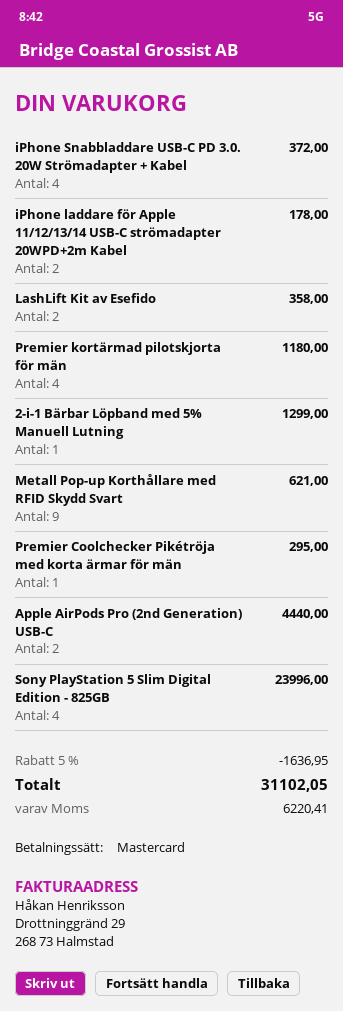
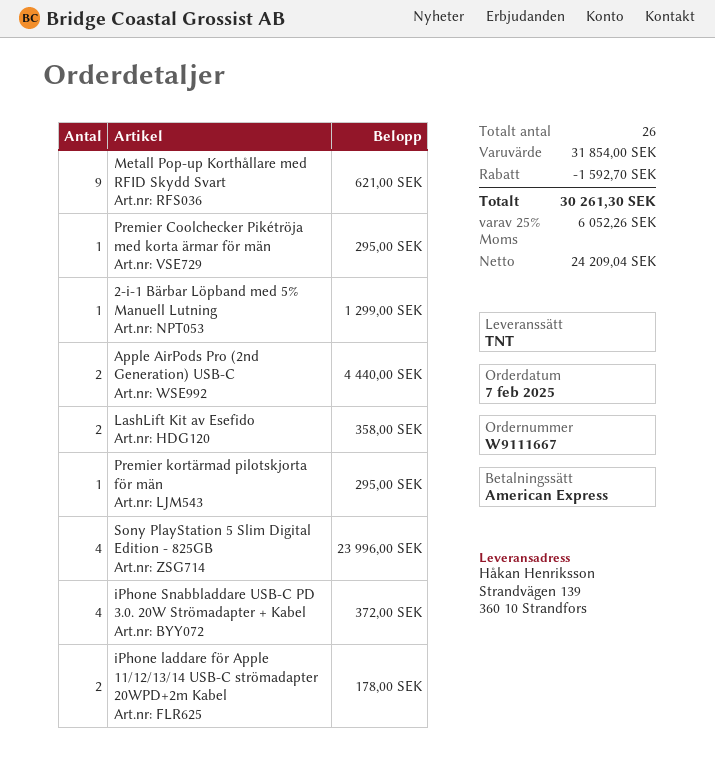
payment method: Mastercard -> American Express
Premier kortärmad pilotskjorta för män: 4 for 1180.00 -> 1 for 295.00
discount: 1636.95 -> 1592.70
tax: 6220.41 -> 6052.26
total: 31102.05 -> 30261.30

